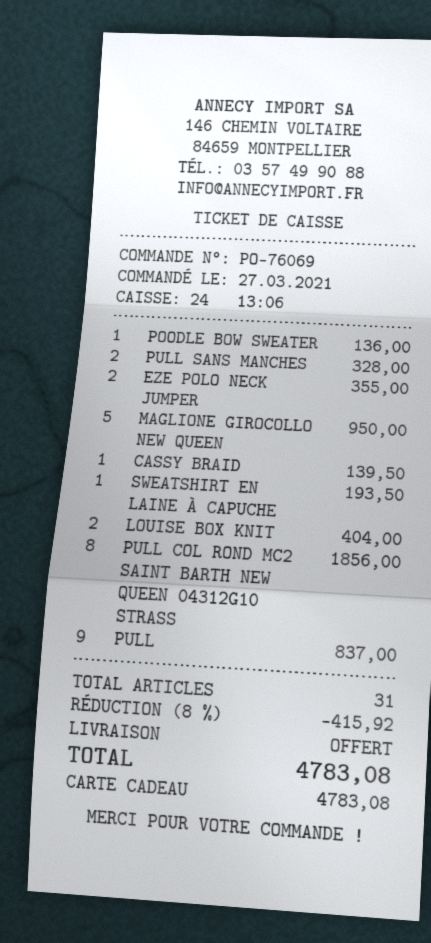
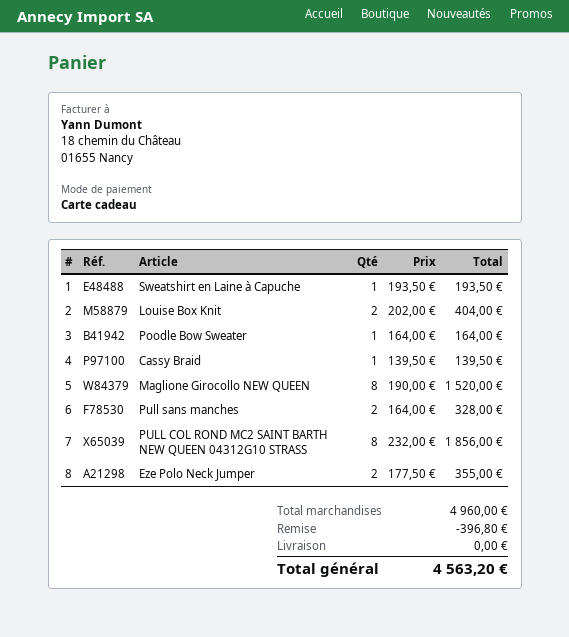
POODLE BOW SWEATER: 1 for 136.00 -> 1 for 164.00
MAGLIONE GIROCOLLO NEW QUEEN: 5 for 950.00 -> 8 for 1520.00
PULL: 9 for 837.00 -> none
discount: 415.92 -> 396.80
total: 4783.08 -> 4563.20

